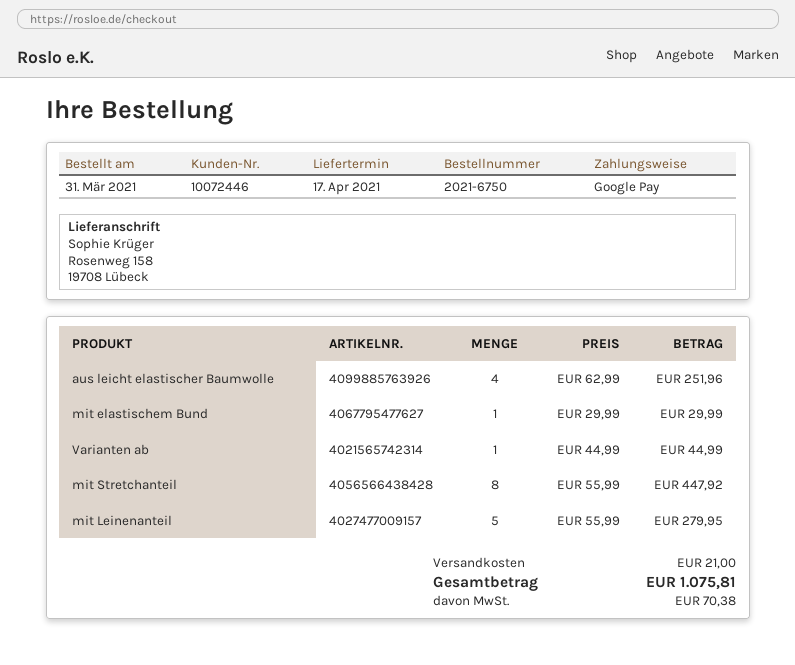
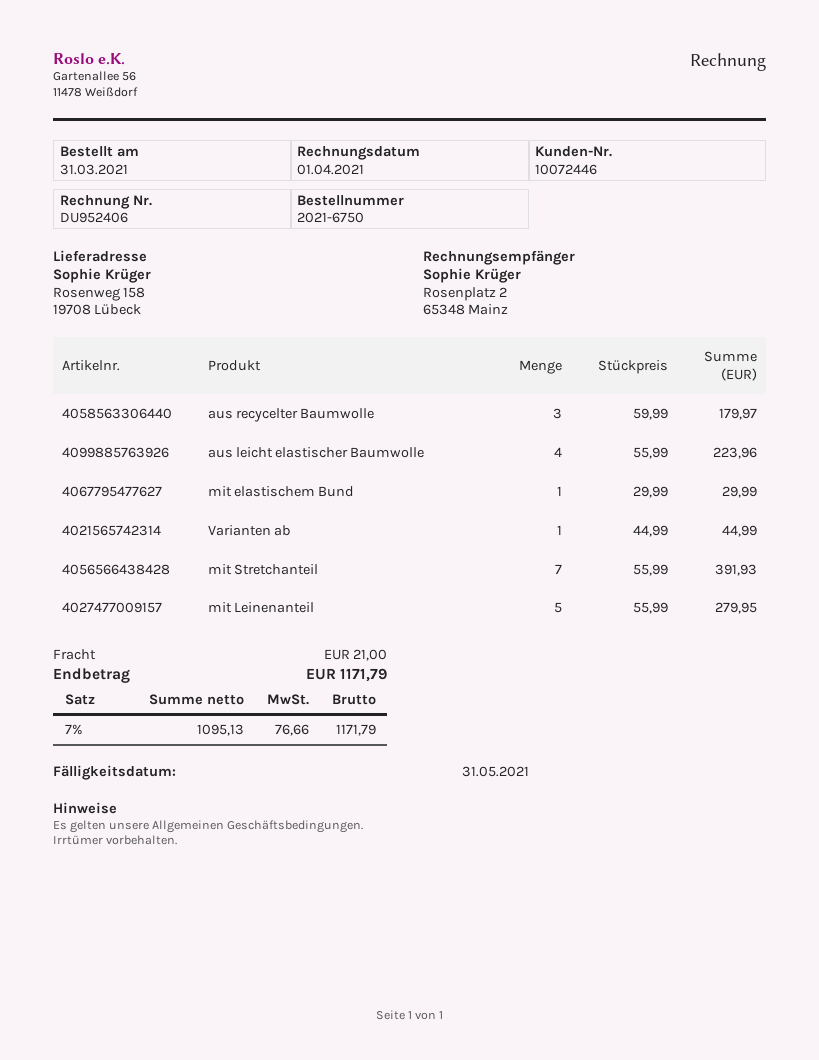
aus leicht elastischer Baumwolle: 4 x 62.99 = 251.96 -> 4 x 55.99 = 223.96
mit Stretchanteil: 8 x 55.99 = 447.92 -> 7 x 55.99 = 391.93
aus recycelter Baumwolle: none -> 3 x 59.99 = 179.97
tax: 70.38 -> 76.66
total: 1075.81 -> 1171.79

